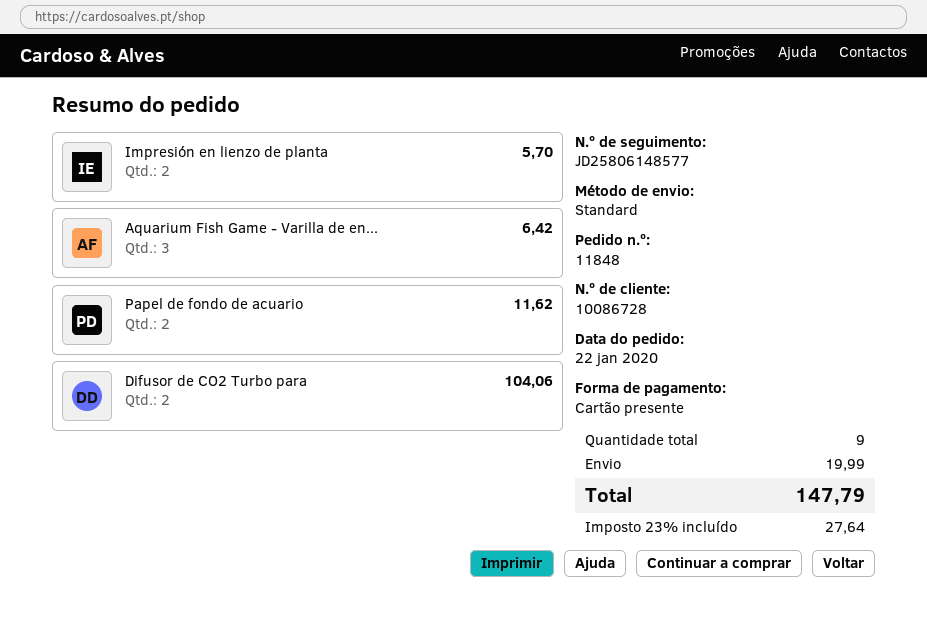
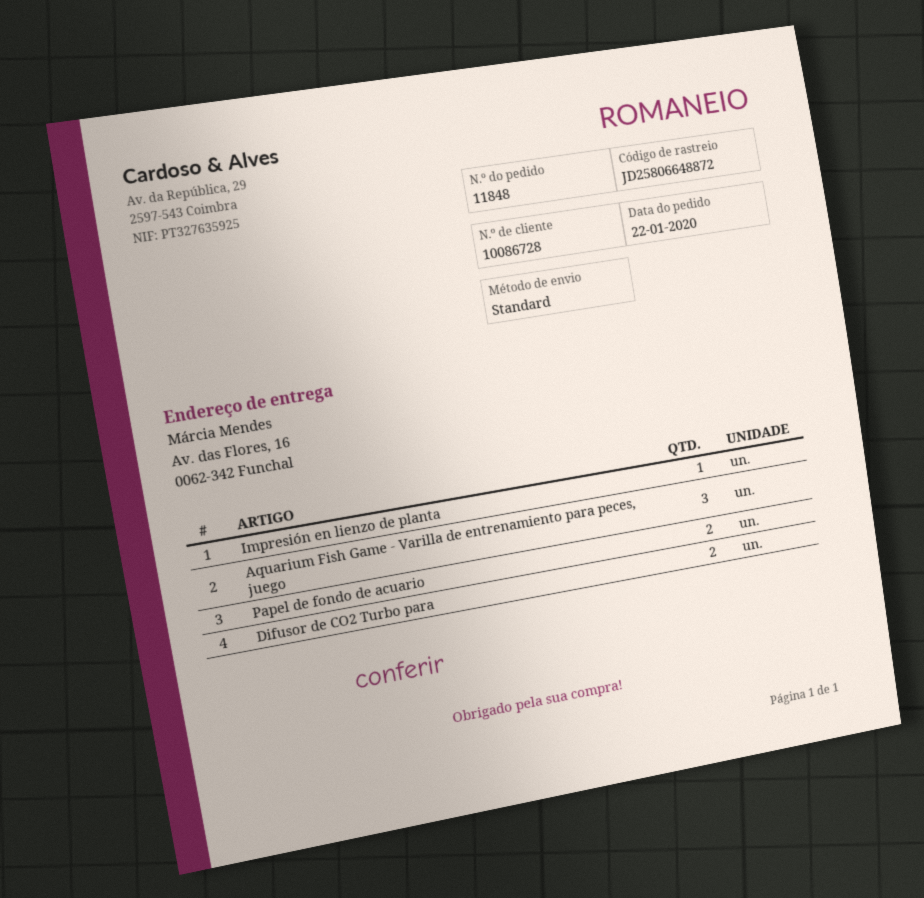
tracking number: JD25806148577 -> JD25806648872
Impresión en lienzo de planta: 2 -> 1

